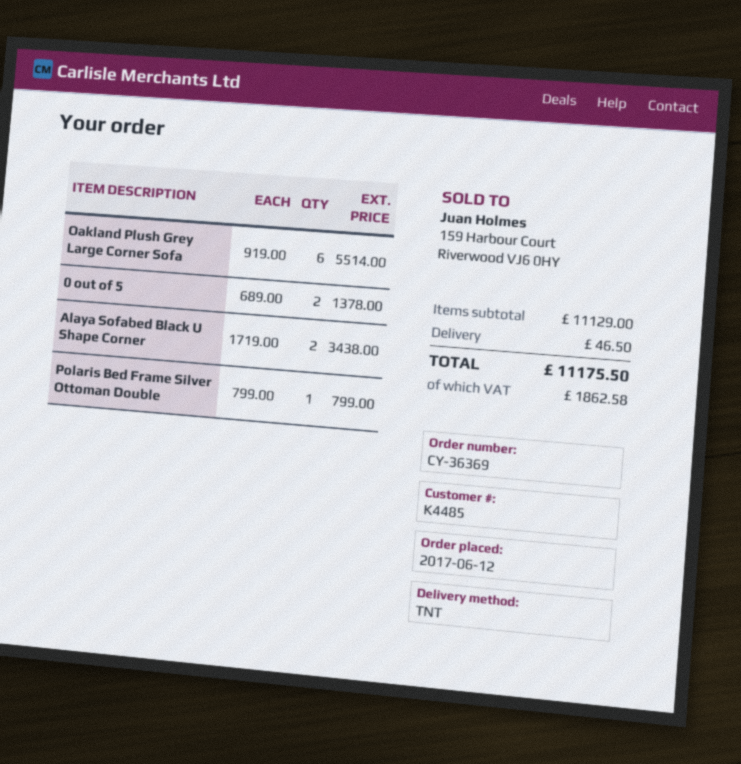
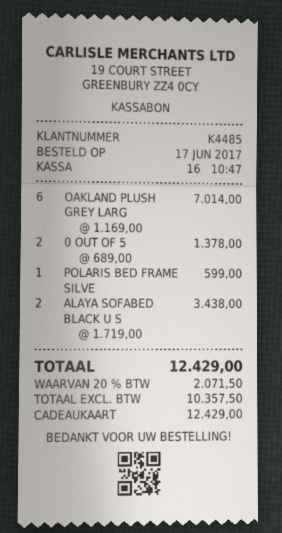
order date: 2017-06-12 -> 2017-06-17
Oakland Plush Grey Large Corner Sofa: 6 x 919.00 = 5514.00 -> 6 x 1169.00 = 7014.00
Polaris Bed Frame Silver Ottoman Double: 1 x 799.00 = 799.00 -> 1 x 599.00 = 599.00
shipping: 46.50 -> none
tax: 1862.58 -> 2071.50
total: 11175.50 -> 12429.00

